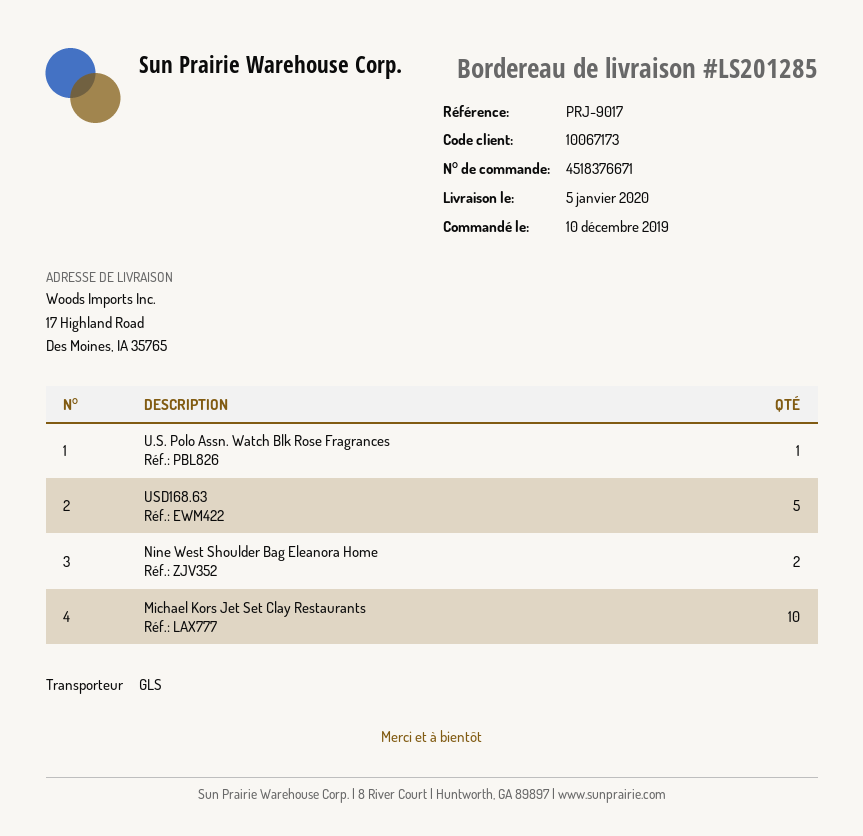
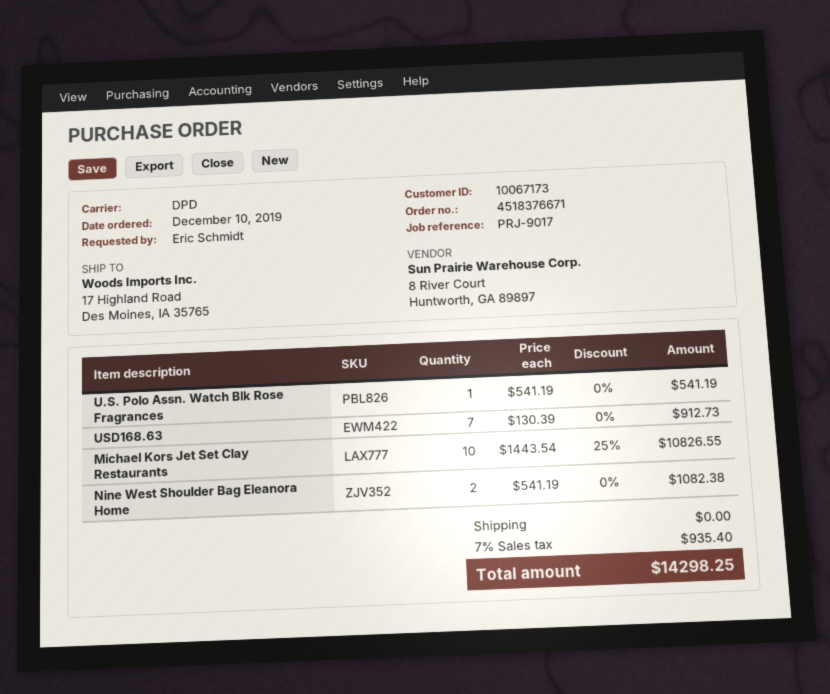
shipping method: GLS -> DPD
USD168.63: 5 -> 7

